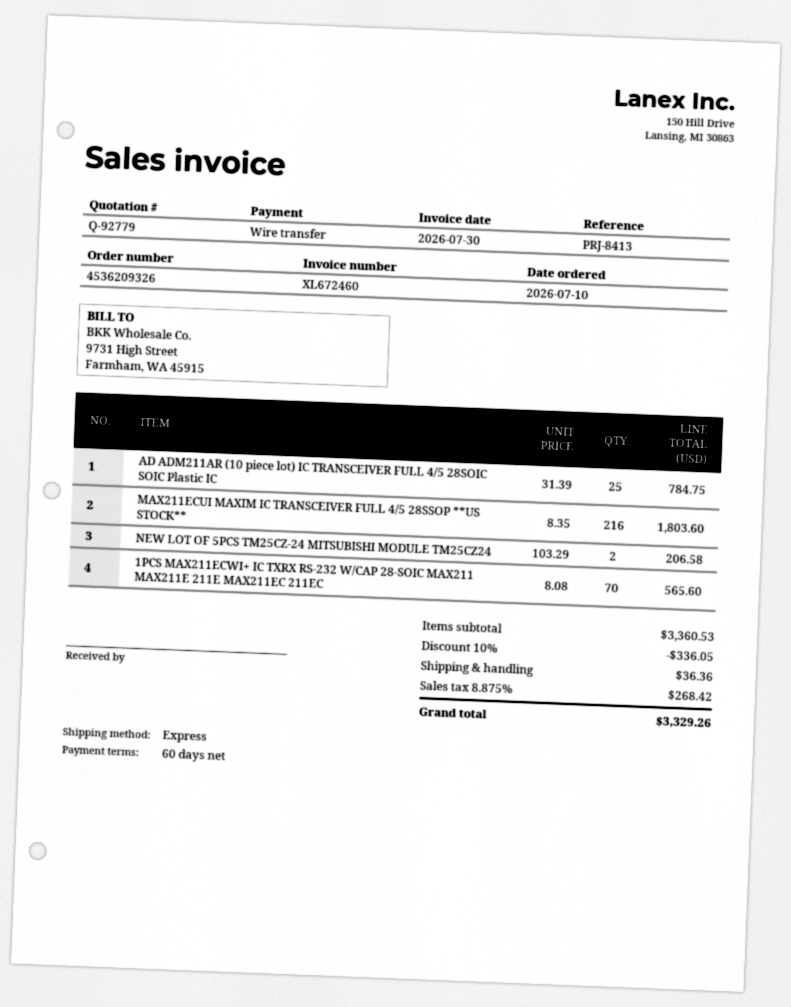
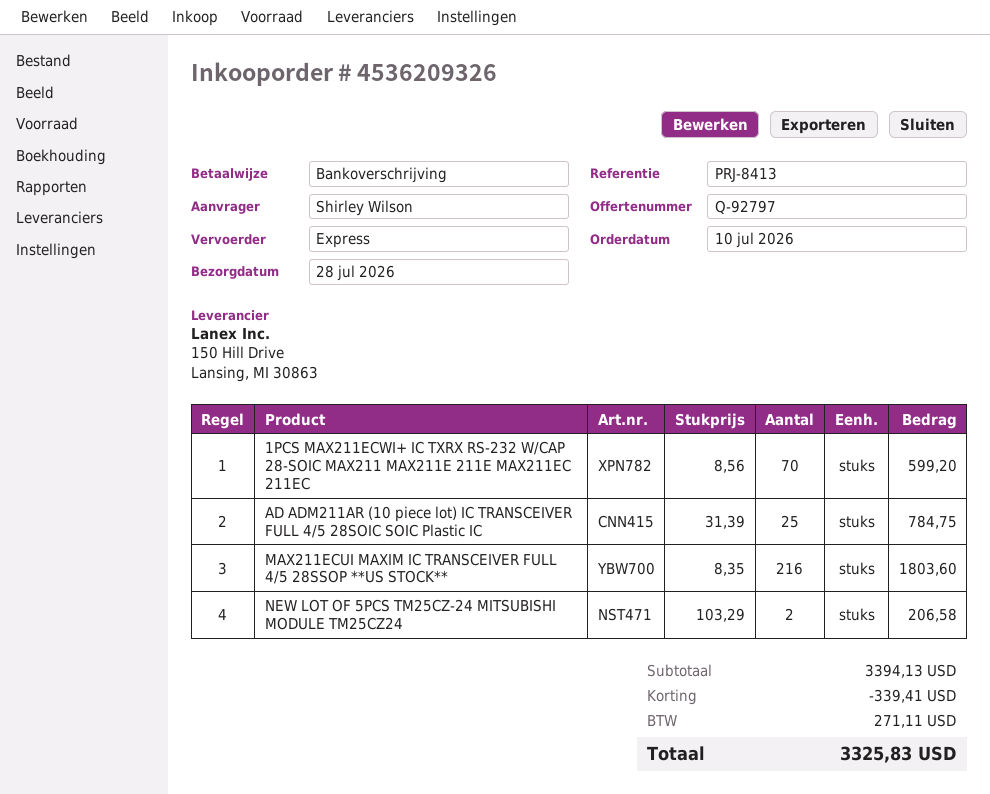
quote number: Q-92779 -> Q-92797
1PCS MAX211ECWI+ IC TXRX RS-232 W/CAP 28-SOIC MAX211 MAX211E 211E MAX211EC 211EC: 70 x 8.08 = 565.60 -> 70 x 8.56 = 599.20
subtotal: 3360.53 -> 3394.13
discount: 336.05 -> 339.41
shipping: 36.36 -> none
tax: 268.42 -> 271.11
total: 3329.26 -> 3325.83

